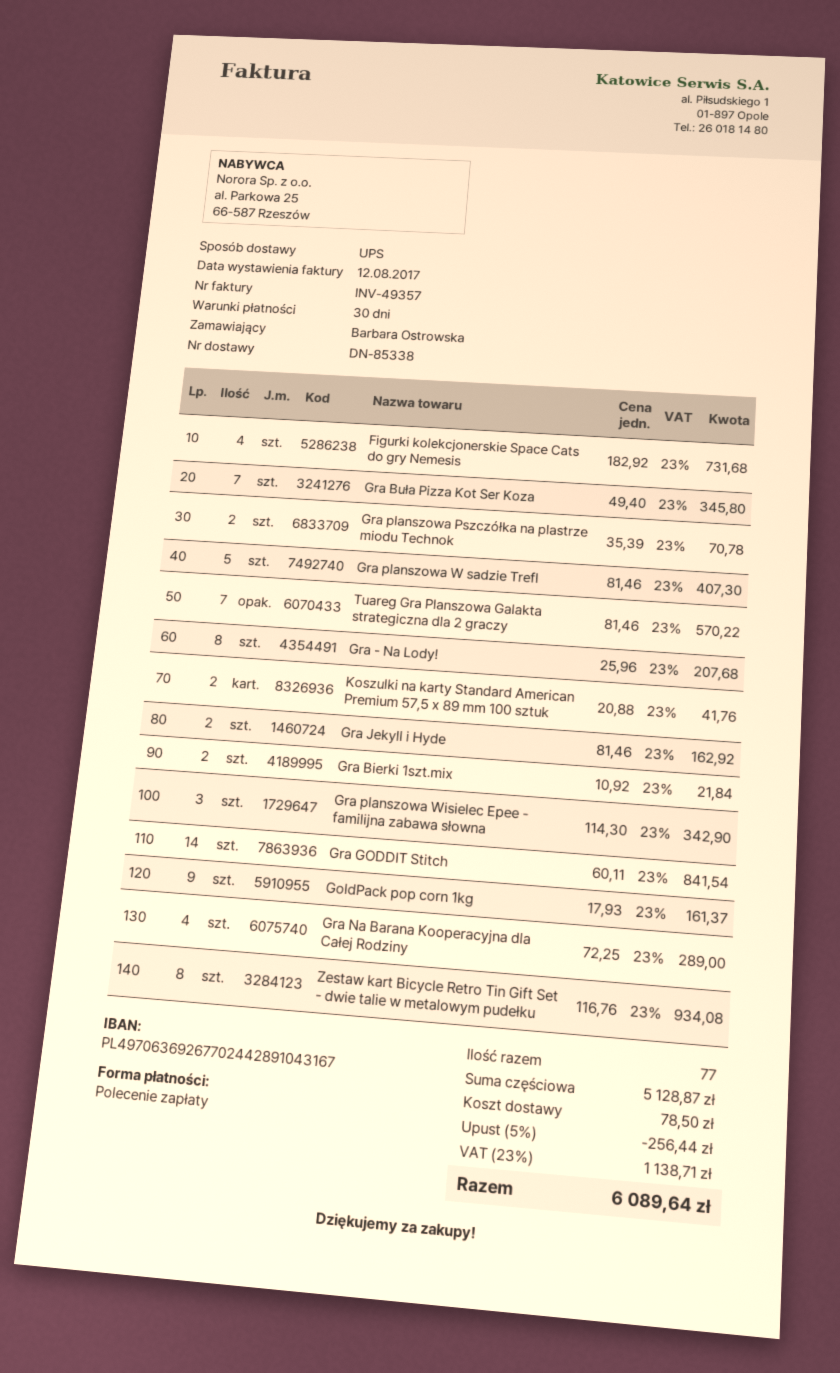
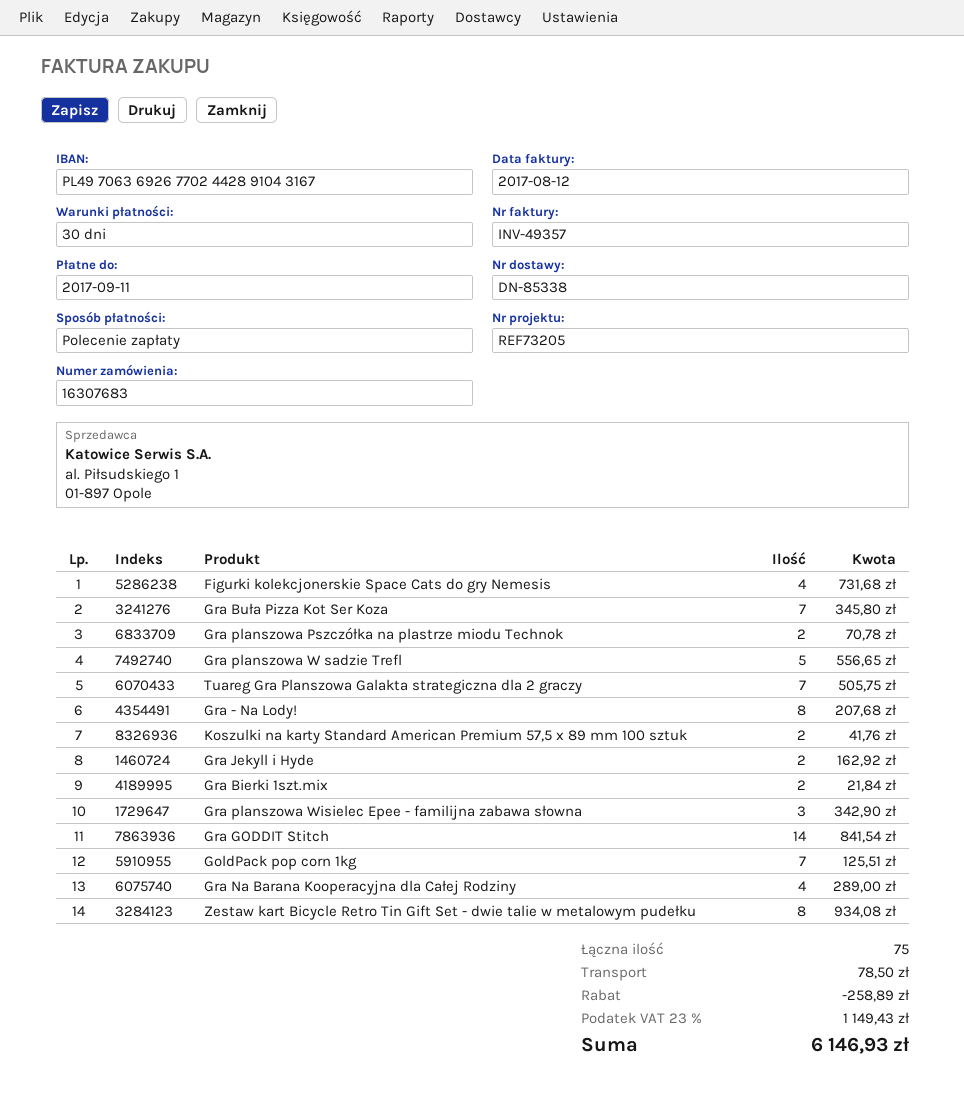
Gra planszowa W sadzie Trefl: 5 for 407.30 -> 5 for 556.65
Tuareg Gra Planszowa Galakta strategiczna dla 2 graczy: 7 for 570.22 -> 7 for 505.75
GoldPack pop corn 1kg: 9 for 161.37 -> 7 for 125.51
total quantity: 77 -> 75
discount: 256.44 -> 258.89
tax: 23% = 1138.71 -> 23% = 1149.43
total: 6089.64 -> 6146.93

